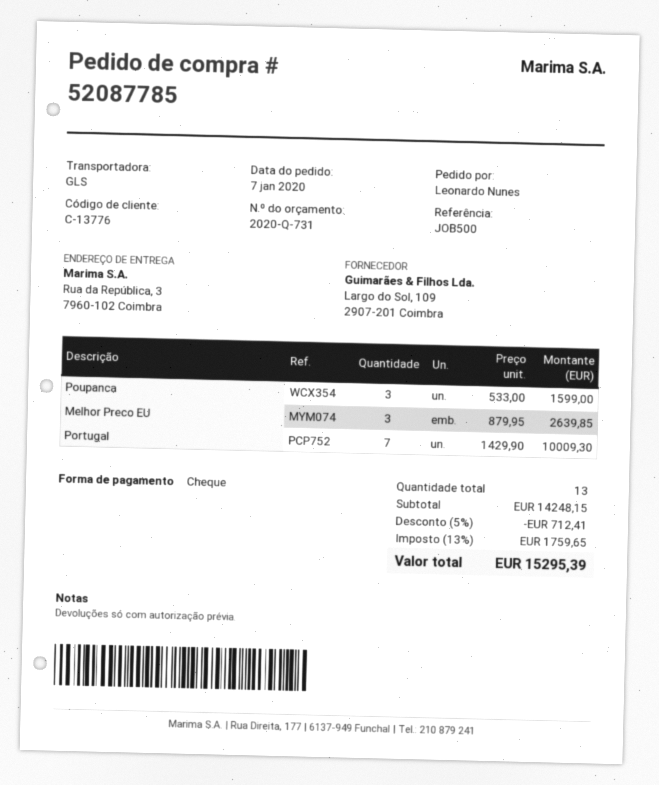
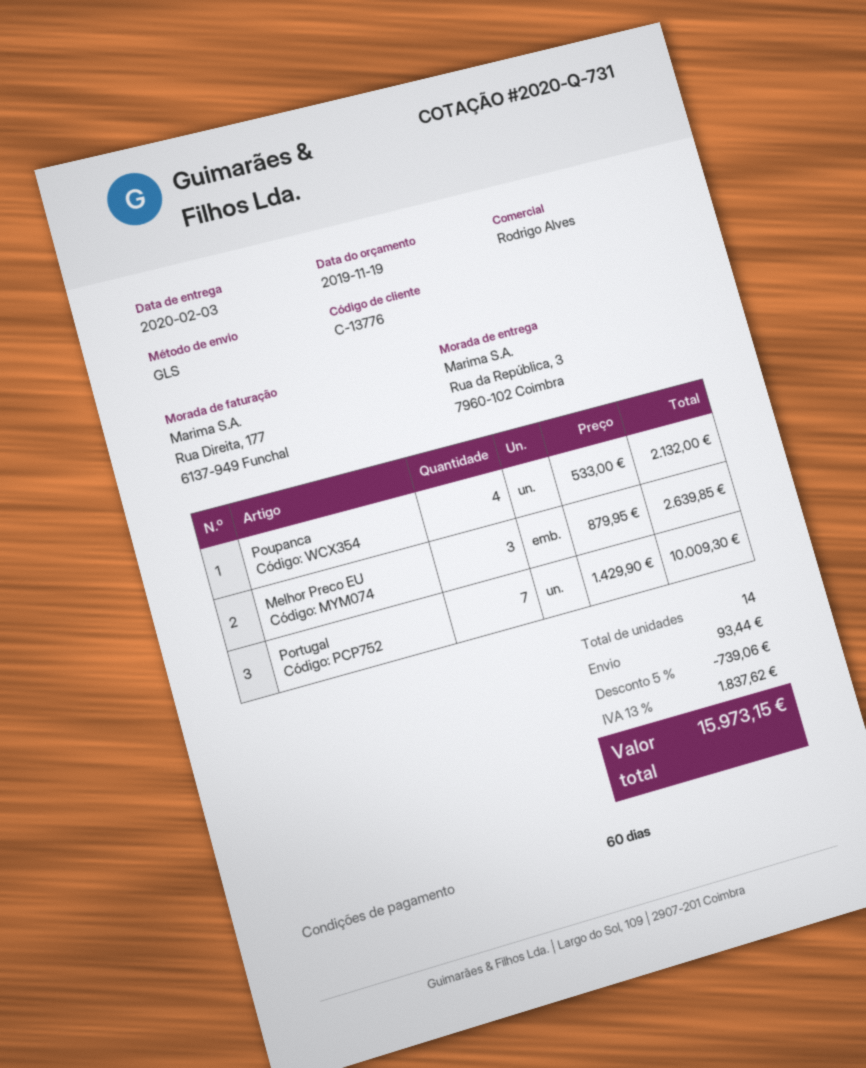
Poupanca: 3 x 533.00 = 1599.00 -> 4 x 533.00 = 2132.00
total quantity: 13 -> 14
discount: 5% = 712.41 -> 5% = 739.06
shipping: none -> 93.44
tax: 13% = 1759.65 -> 13% = 1837.62
total: 15295.39 -> 15973.15

